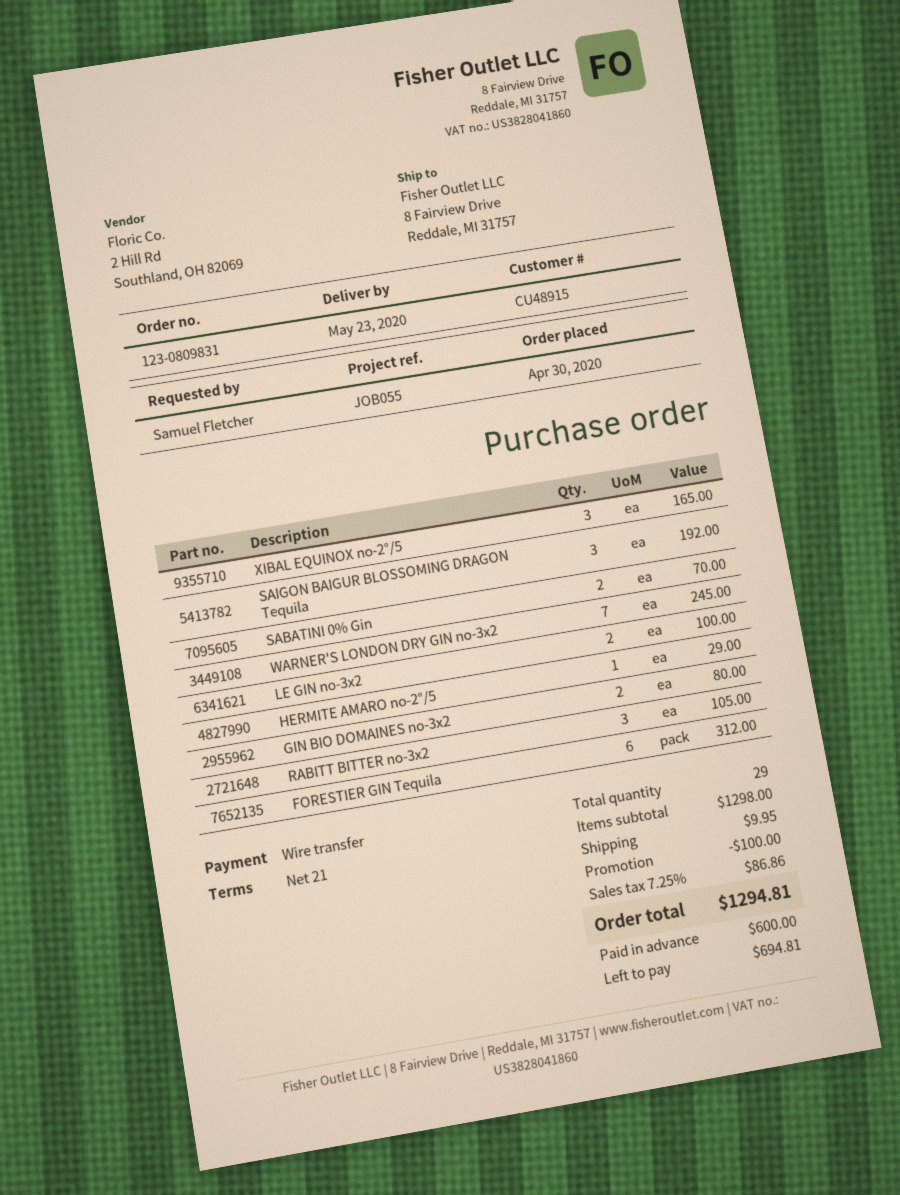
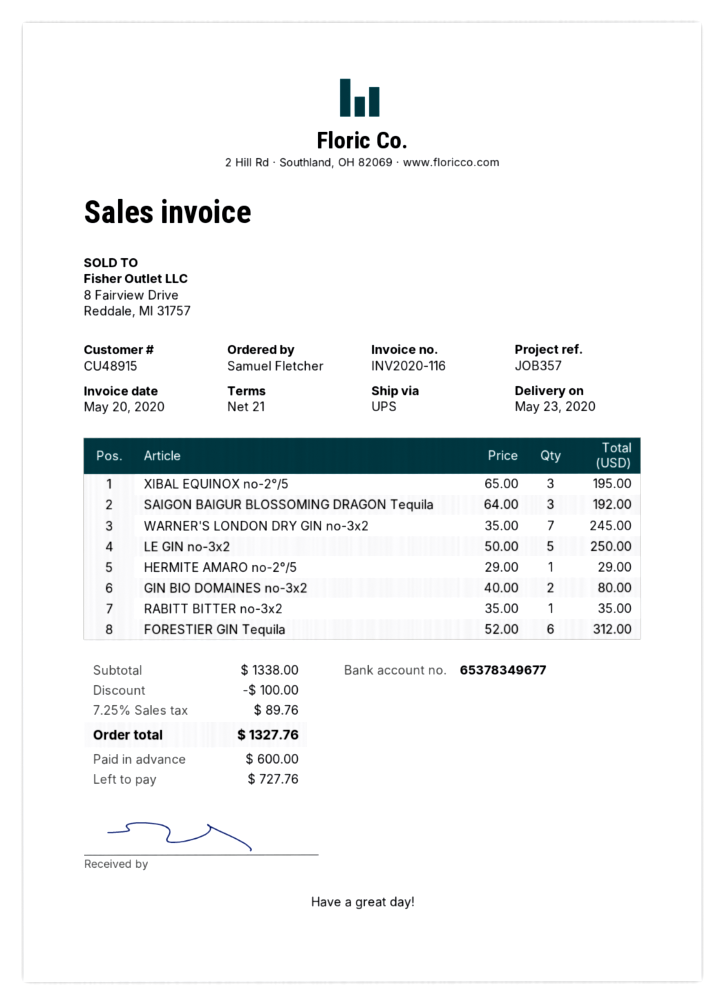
reference: JOB055 -> JOB357
XIBAL EQUINOX no-2°/5: 3 for 165.00 -> 3 for 195.00
SABATINI 0% Gin: 2 for 70.00 -> none
LE GIN no-3x2: 2 for 100.00 -> 5 for 250.00
RABITT BITTER no-3x2: 3 for 105.00 -> 1 for 35.00
subtotal: 1298.00 -> 1338.00
shipping: 9.95 -> none
tax: 7.25% = 86.86 -> 7.25% = 89.76
total: 1294.81 -> 1327.76
balance: 694.81 -> 727.76

